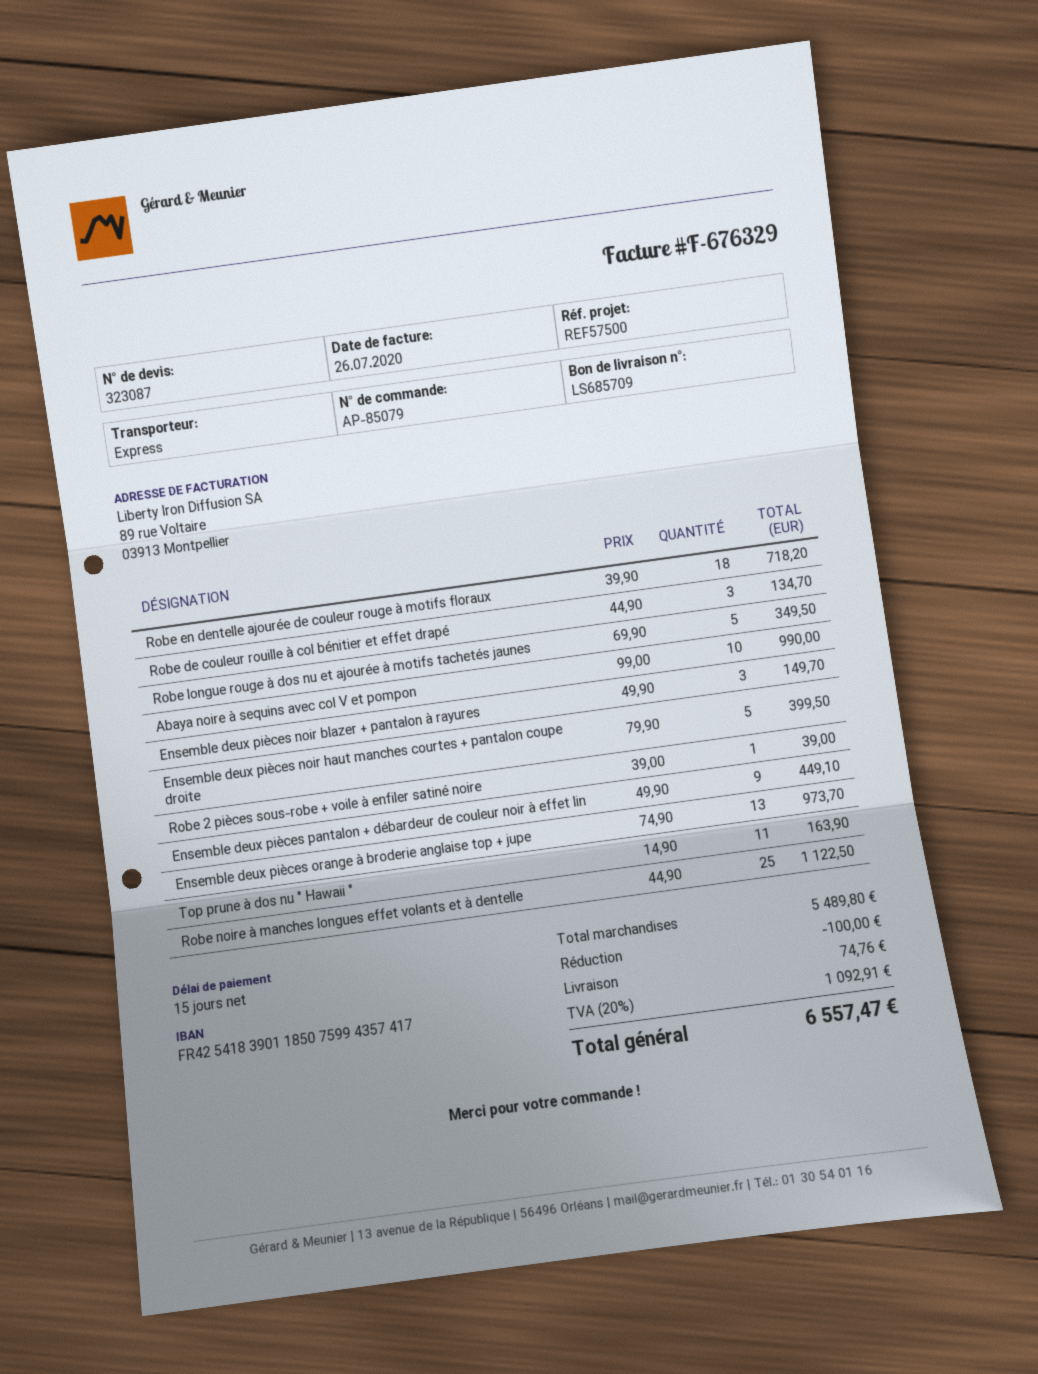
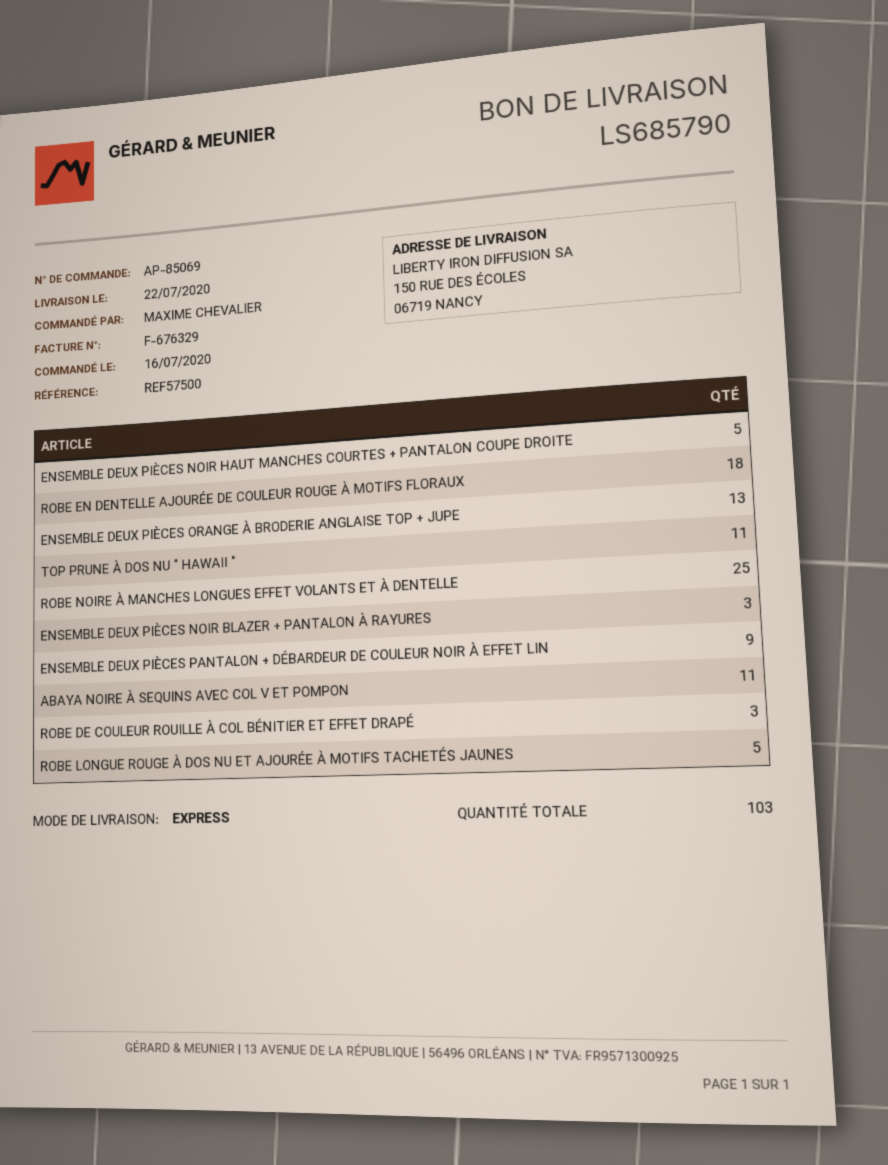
order number: AP-85079 -> AP-85069
delivery note number: LS685709 -> LS685790
Abaya noire à sequins avec col V et pompon: 10 -> 11
Robe 2 pièces sous-robe + voile à enfiler satiné noire: 1 -> none

